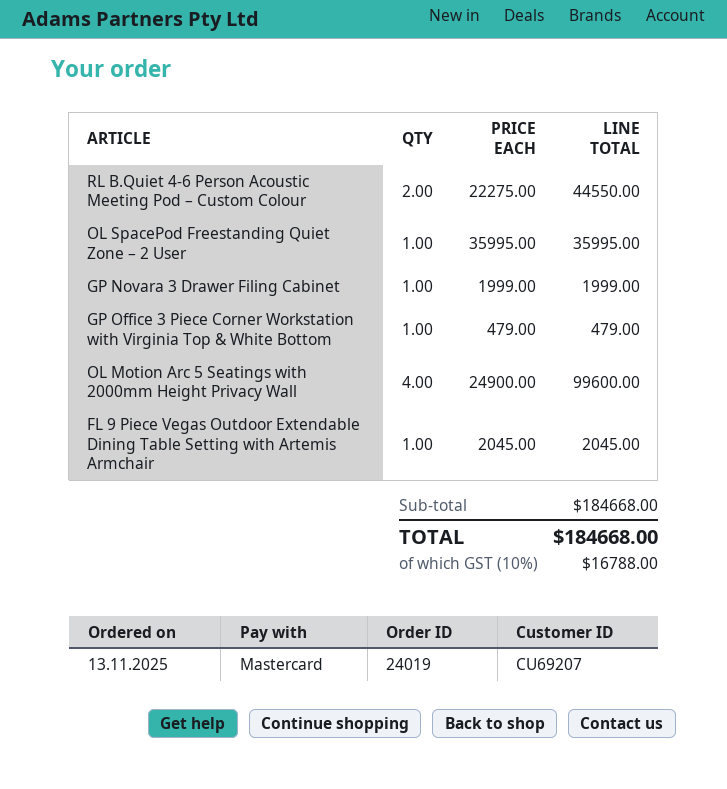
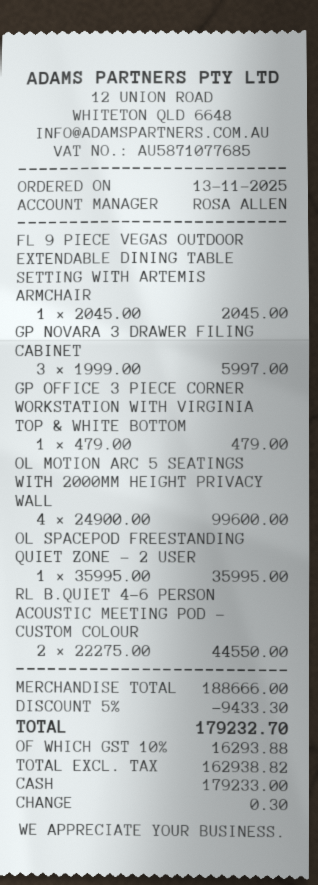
payment method: Mastercard -> cash
GP Novara 3 Drawer Filing Cabinet: 1 x 1999.00 = 1999.00 -> 3 x 1999.00 = 5997.00
subtotal: 184668.00 -> 188666.00
discount: none -> 5% = 9433.30
tax: 10% = 16788.00 -> 10% = 16293.88
total: 184668.00 -> 179232.70

